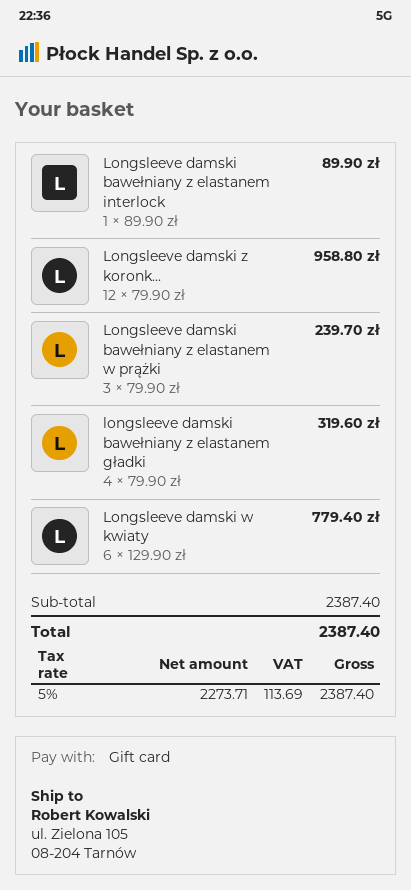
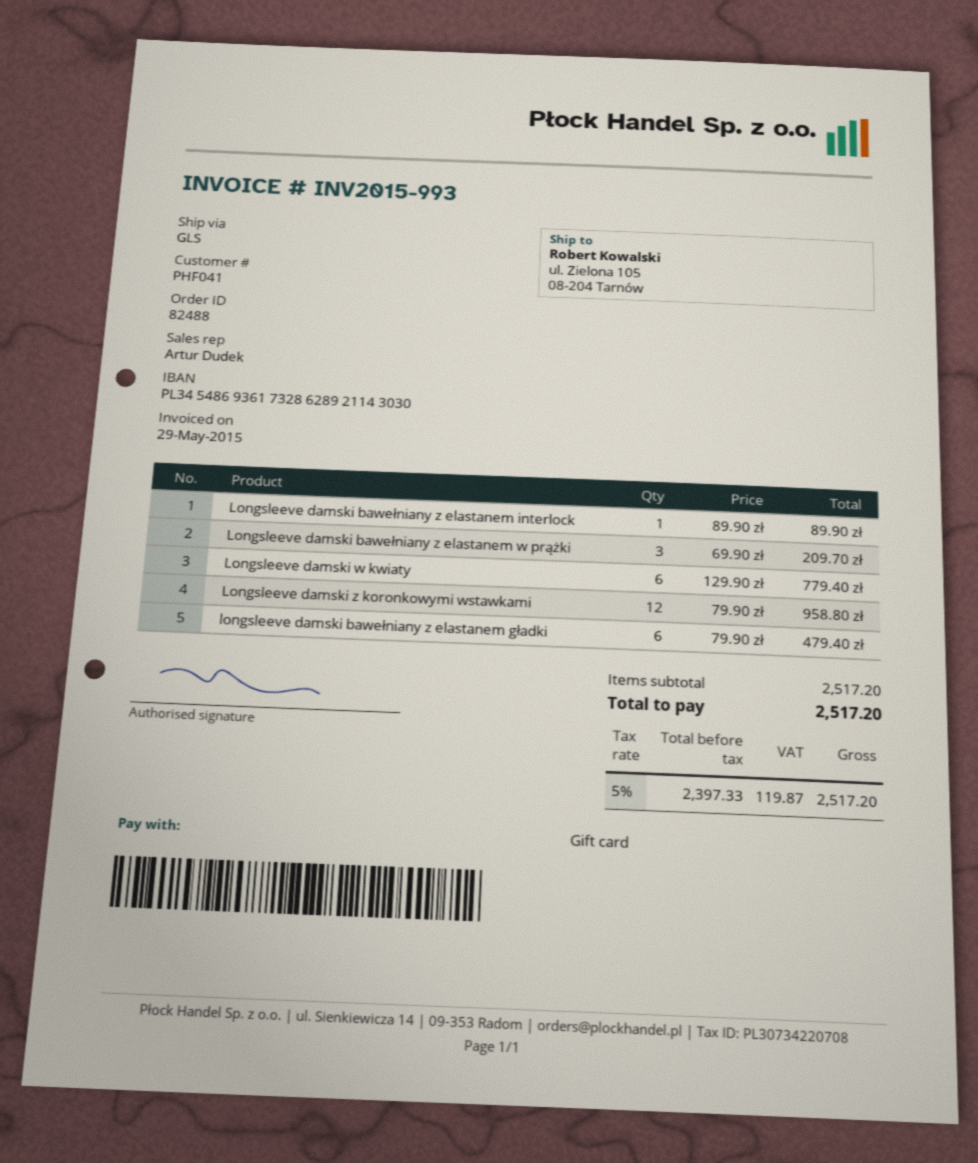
Longsleeve damski bawełniany z elastanem w prążki: 3 x 79.90 = 239.70 -> 3 x 69.90 = 209.70
longsleeve damski bawełniany z elastanem gładki: 4 x 79.90 = 319.60 -> 6 x 79.90 = 479.40
subtotal: 2387.40 -> 2517.20
net: 2273.71 -> 2397.33
tax: 5% = 113.69 -> 5% = 119.87
total: 2387.40 -> 2517.20

